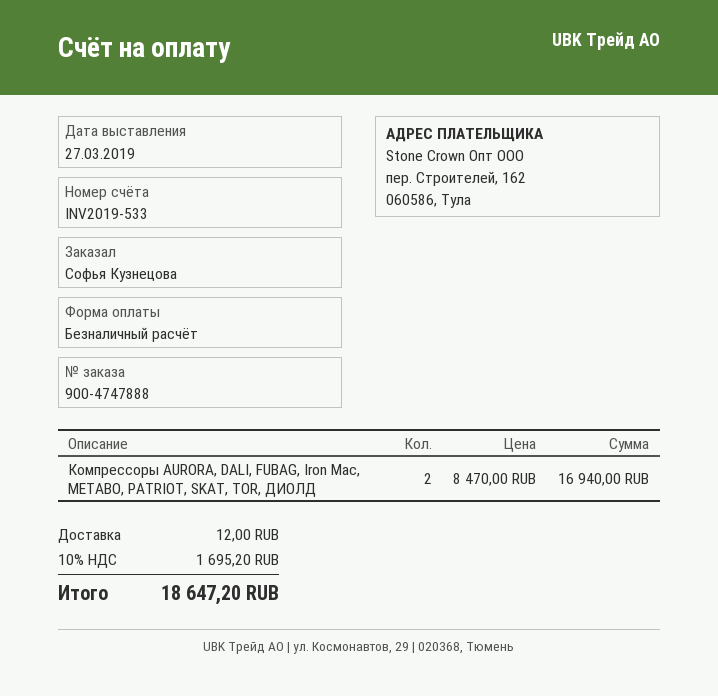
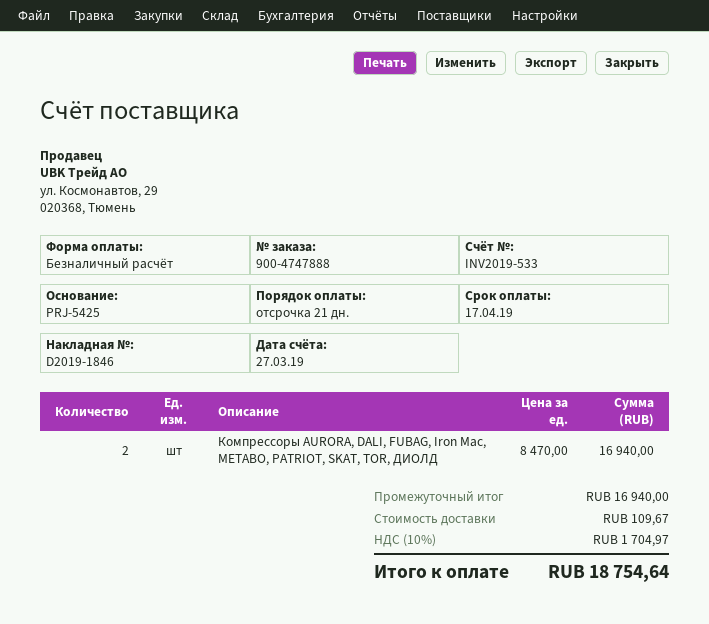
shipping: 12.00 -> 109.67
tax: 10% = 1695.20 -> 10% = 1704.97
total: 18647.20 -> 18754.64

